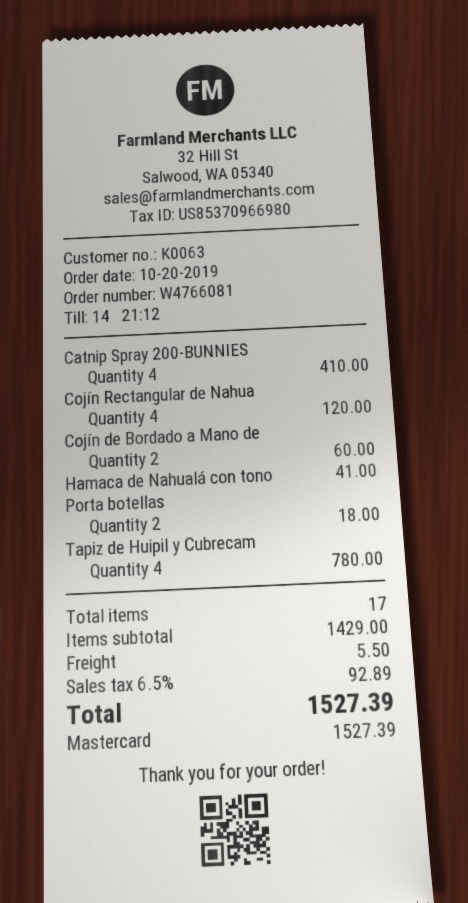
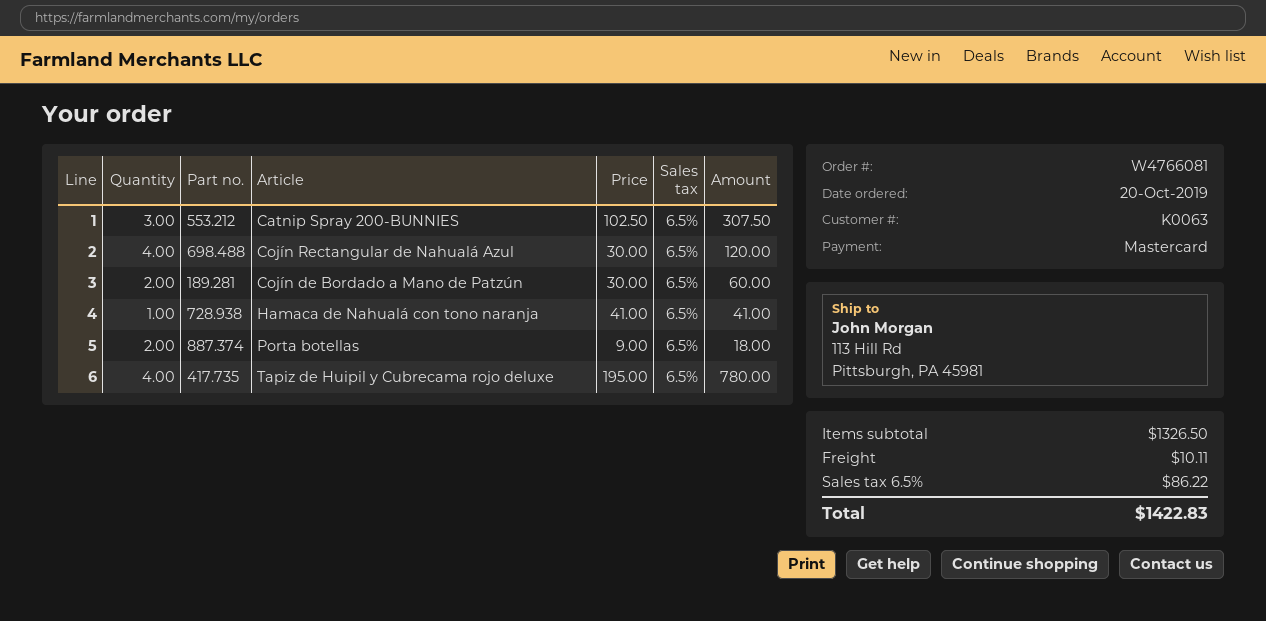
Catnip Spray 200-BUNNIES: 4 for 410.00 -> 3 for 307.50
subtotal: 1429.00 -> 1326.50
shipping: 5.50 -> 10.11
tax: 6.5% = 92.89 -> 6.5% = 86.22
total: 1527.39 -> 1422.83

